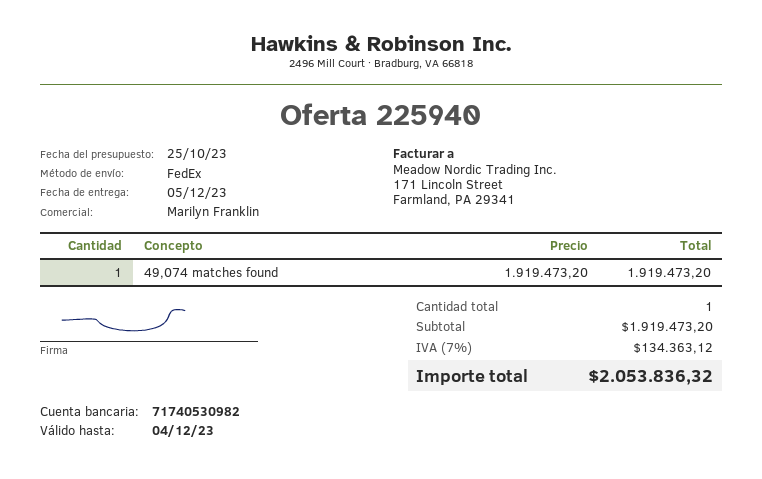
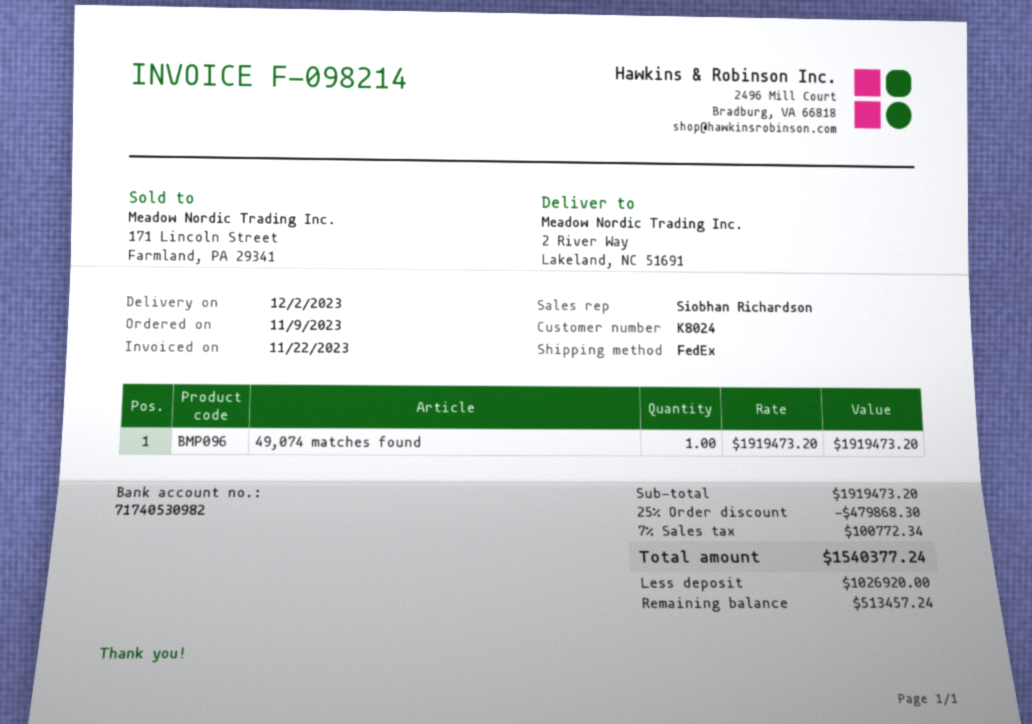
delivery date: 2023-12-05 -> 2023-12-02
sales rep: Marilyn Franklin -> Siobhan Richardson
discount: none -> 25% = 479868.30
tax: 7% = 134363.12 -> 7% = 100772.34
total: 2053836.32 -> 1540377.24

